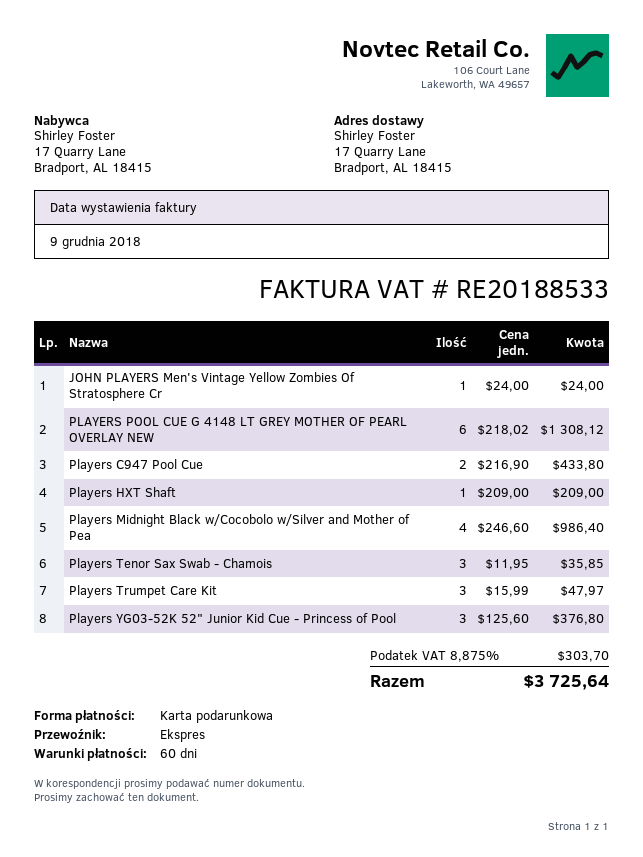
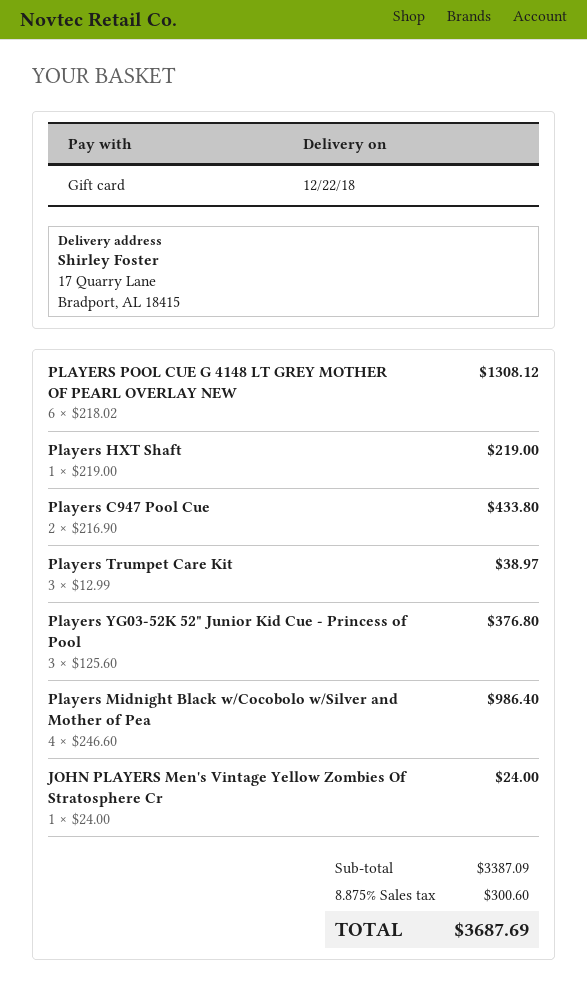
Players HXT Shaft: 1 x 209.00 = 209.00 -> 1 x 219.00 = 219.00
Players Tenor Sax Swab - Chamois: 3 x 11.95 = 35.85 -> none
Players Trumpet Care Kit: 3 x 15.99 = 47.97 -> 3 x 12.99 = 38.97
tax: 8.875% = 303.70 -> 8.875% = 300.60
total: 3725.64 -> 3687.69

